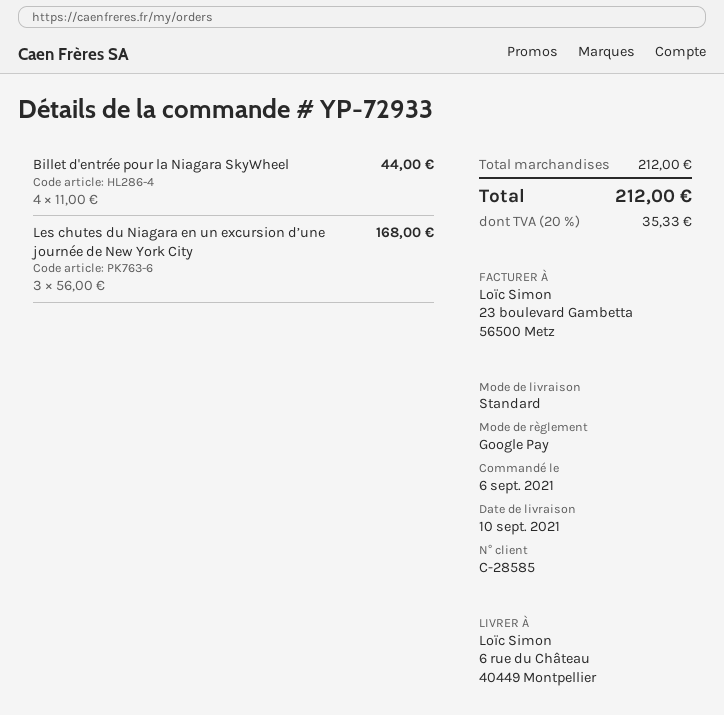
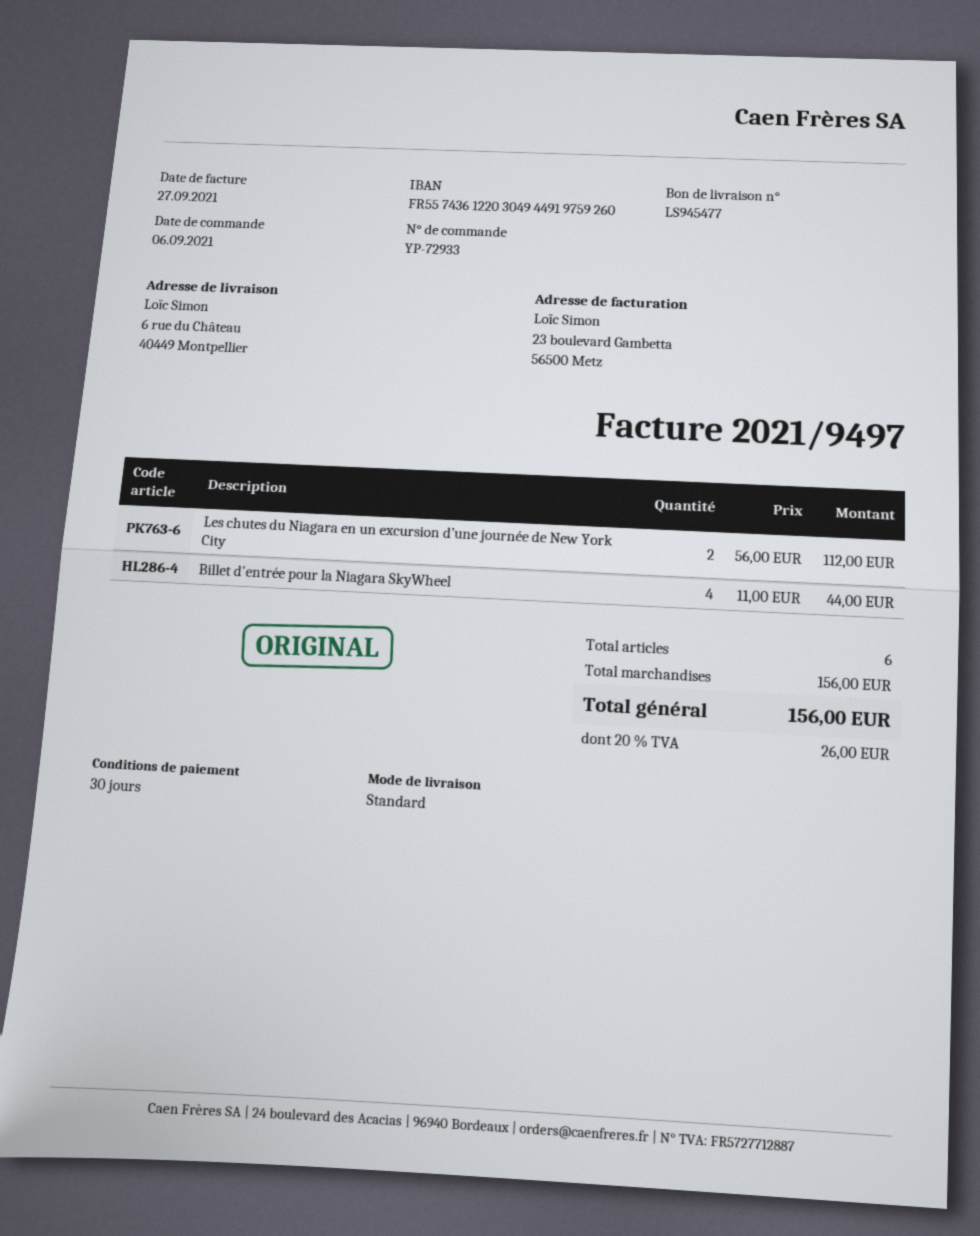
Les chutes du Niagara en un excursion d’une journée de New York City: 3 x 56.00 = 168.00 -> 2 x 56.00 = 112.00
subtotal: 212.00 -> 156.00
tax: 20% = 35.33 -> 20% = 26.00
total: 212.00 -> 156.00

